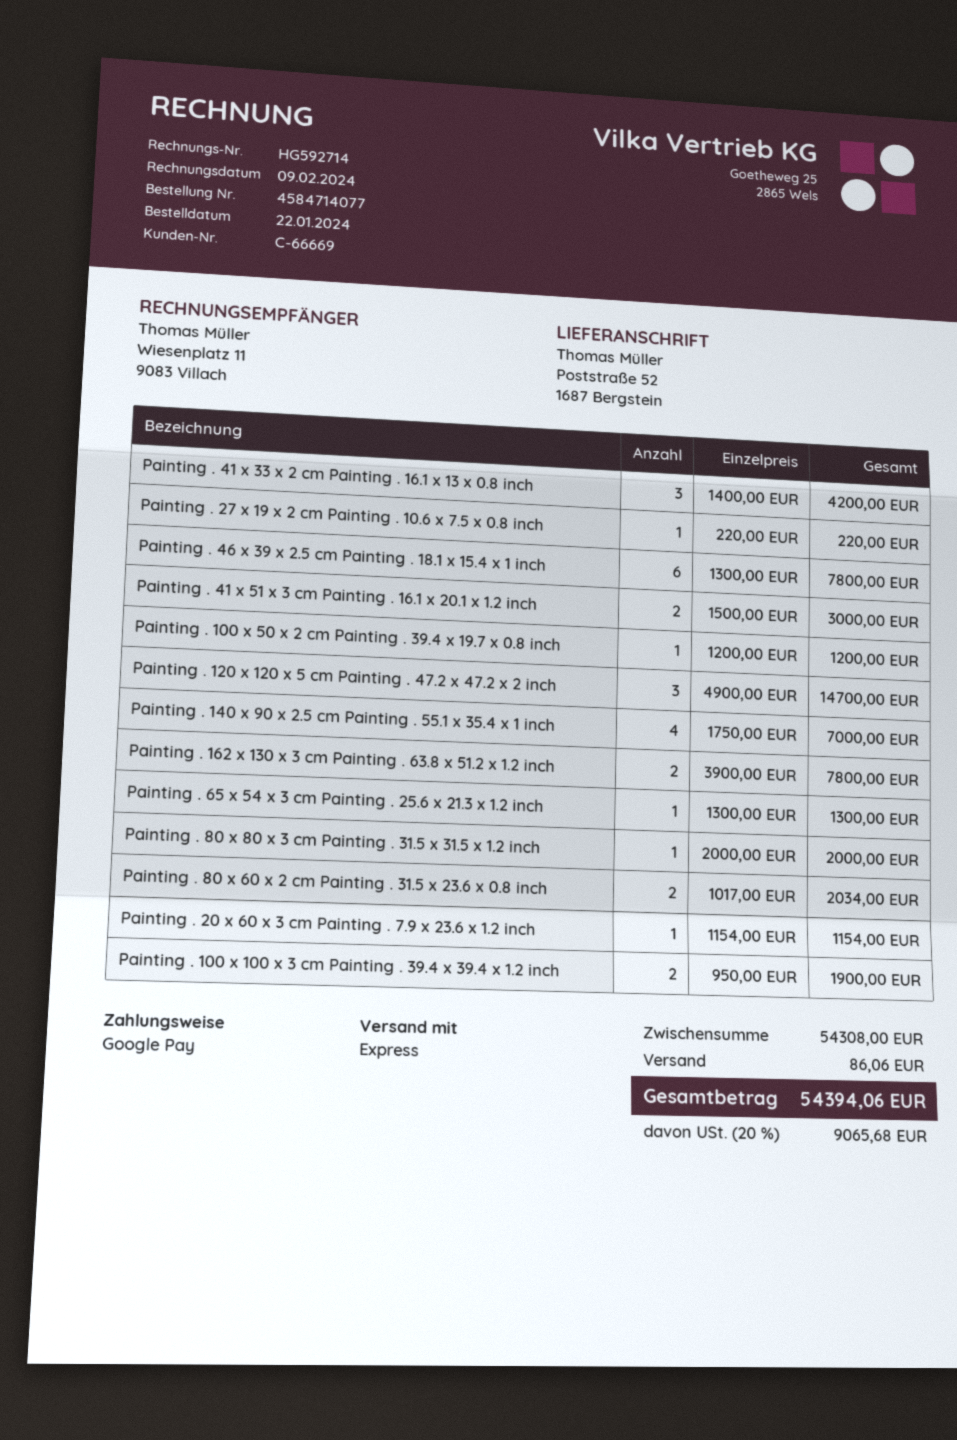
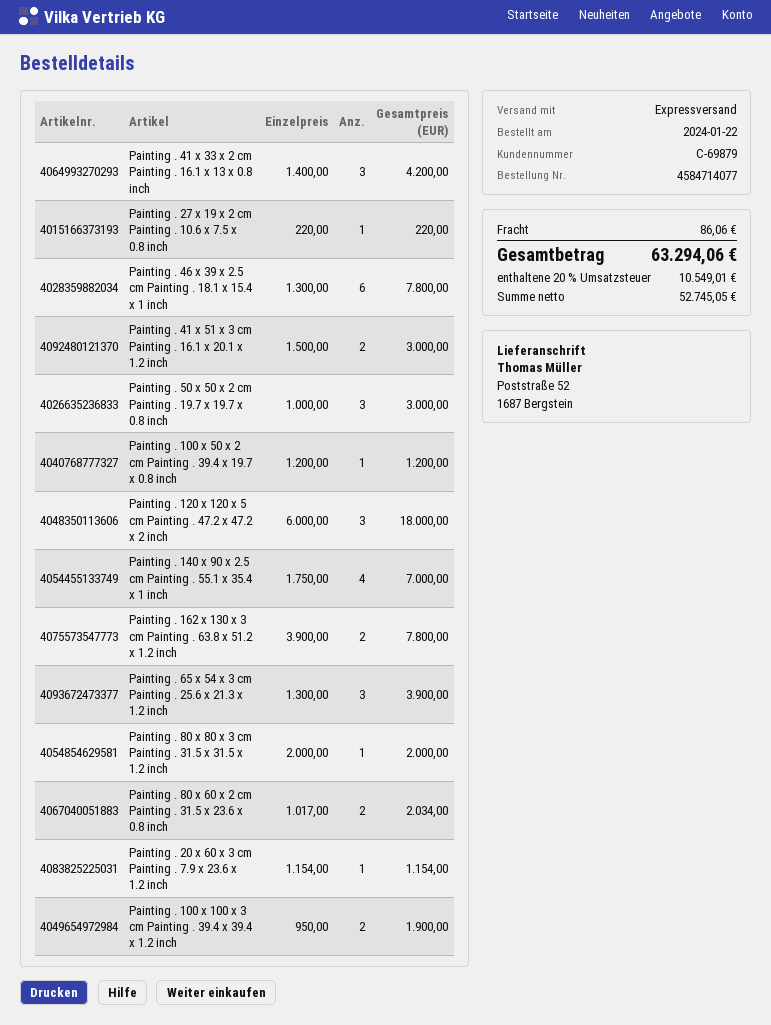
customer number: C-66669 -> C-69879
Painting . 120 x 120 x 5 cm Painting . 47.2 x 47.2 x 2 inch: 3 x 4900.00 = 14700.00 -> 3 x 6000.00 = 18000.00
Painting . 65 x 54 x 3 cm Painting . 25.6 x 21.3 x 1.2 inch: 1 x 1300.00 = 1300.00 -> 3 x 1300.00 = 3900.00
Painting . 50 x 50 x 2 cm Painting . 19.7 x 19.7 x 0.8 inch: none -> 3 x 1000.00 = 3000.00
tax: 20% = 9065.68 -> 20% = 10549.01
total: 54394.06 -> 63294.06

